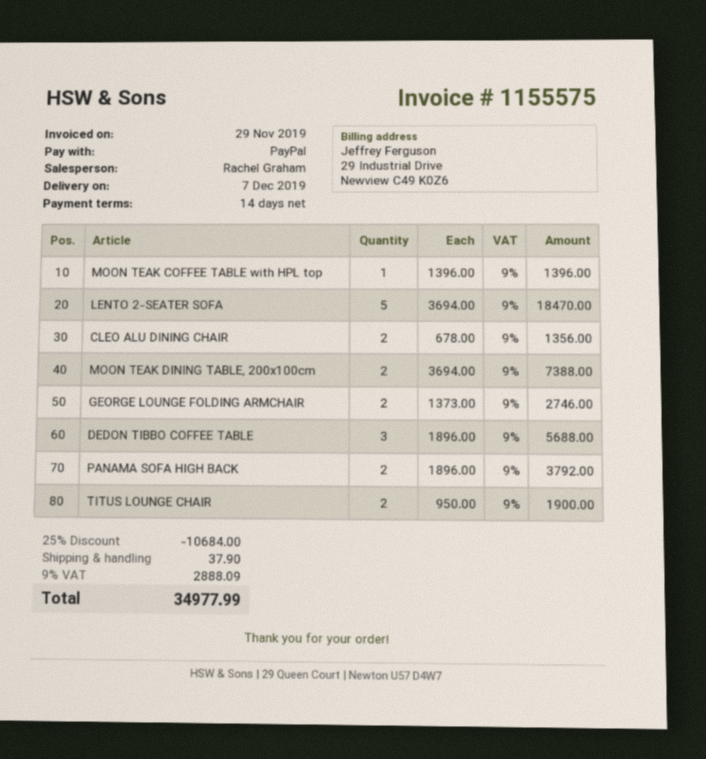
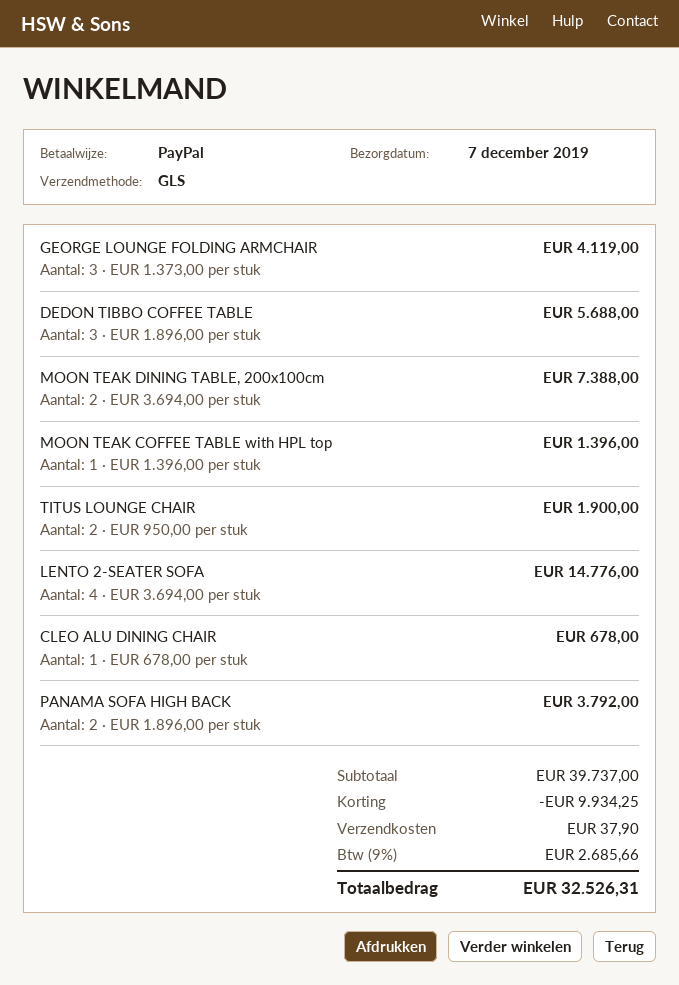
LENTO 2-SEATER SOFA: 5 x 3694.00 = 18470.00 -> 4 x 3694.00 = 14776.00
CLEO ALU DINING CHAIR: 2 x 678.00 = 1356.00 -> 1 x 678.00 = 678.00
GEORGE LOUNGE FOLDING ARMCHAIR: 2 x 1373.00 = 2746.00 -> 3 x 1373.00 = 4119.00
discount: 10684.00 -> 9934.25
tax: 9% = 2888.09 -> 9% = 2685.66
total: 34977.99 -> 32526.31

